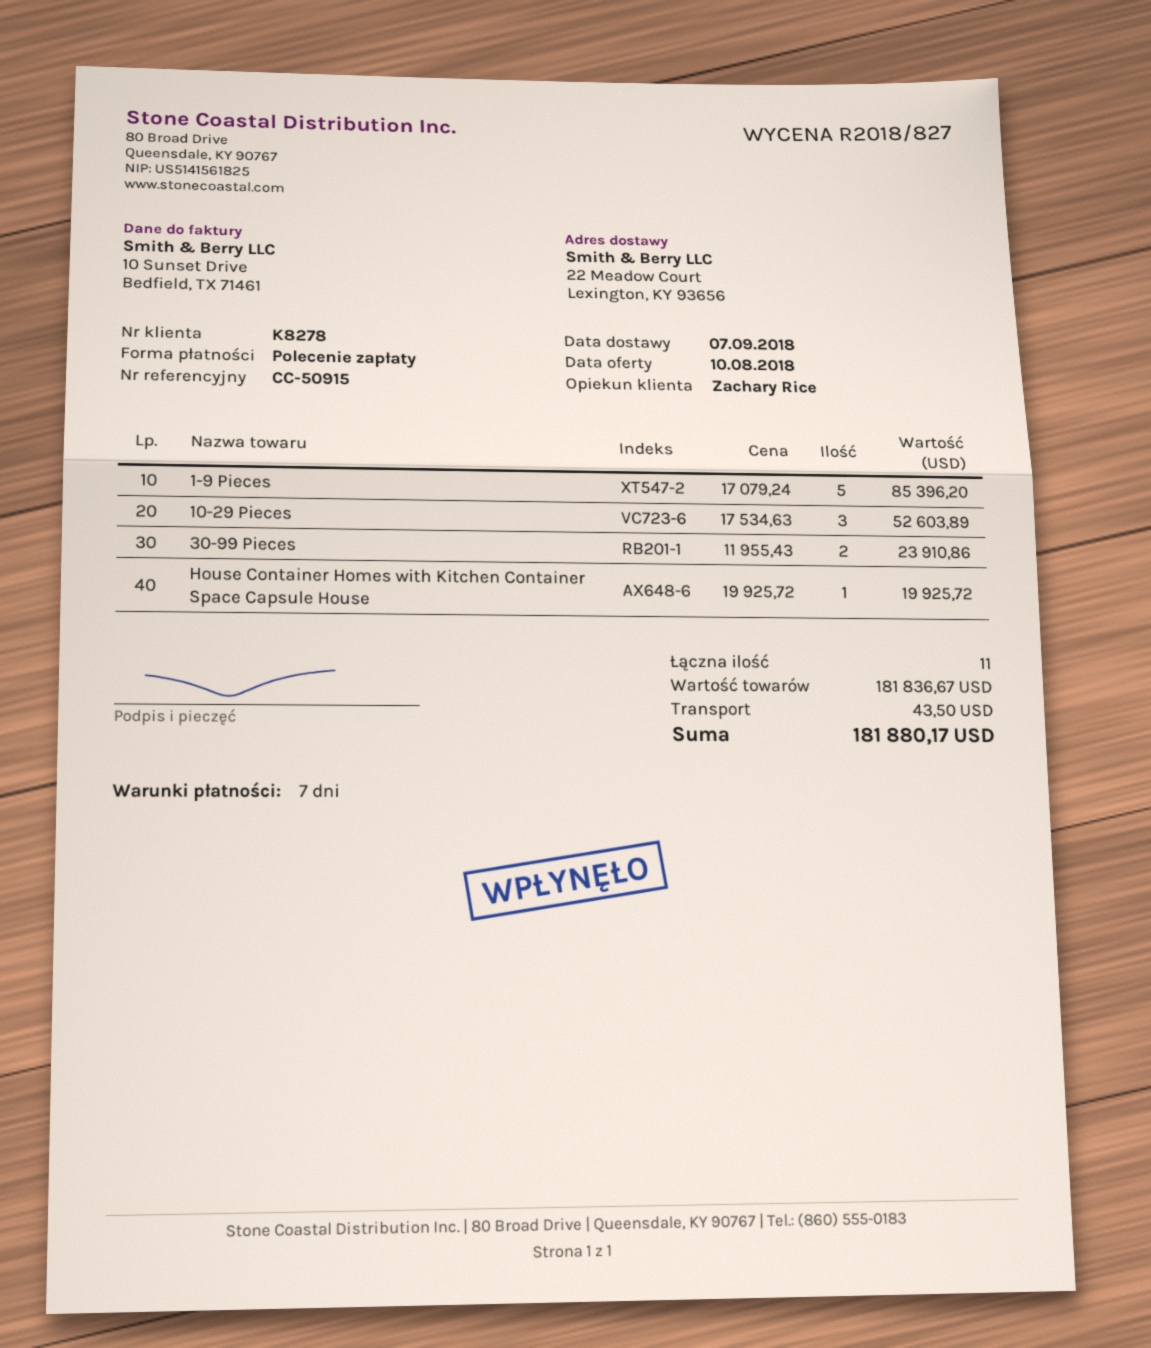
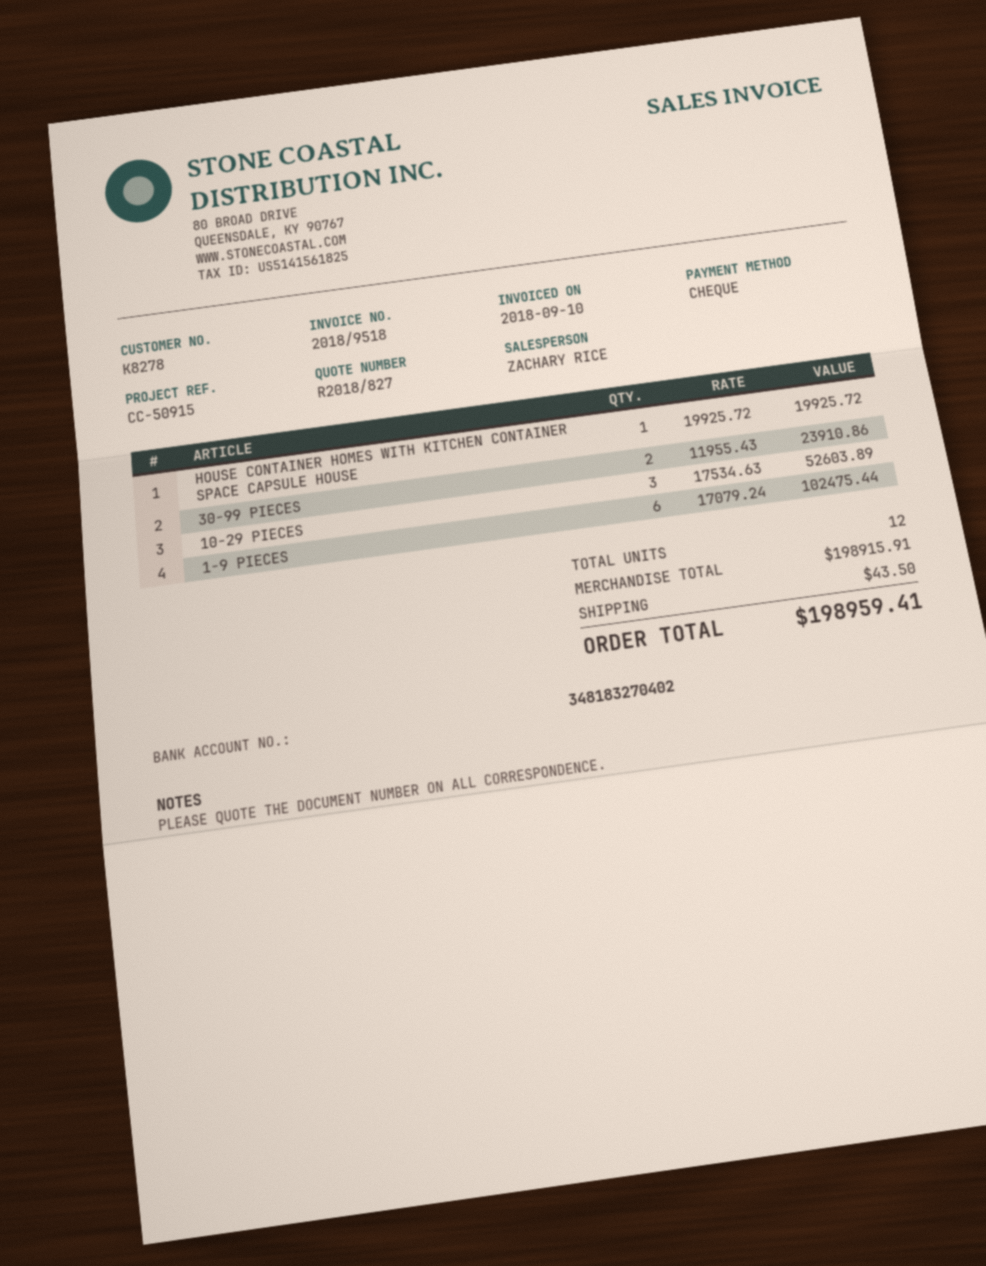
payment method: direct debit -> cheque
1-9 Pieces: 5 x 17079.24 = 85396.20 -> 6 x 17079.24 = 102475.44
total quantity: 11 -> 12
subtotal: 181836.67 -> 198915.91
total: 181880.17 -> 198959.41

